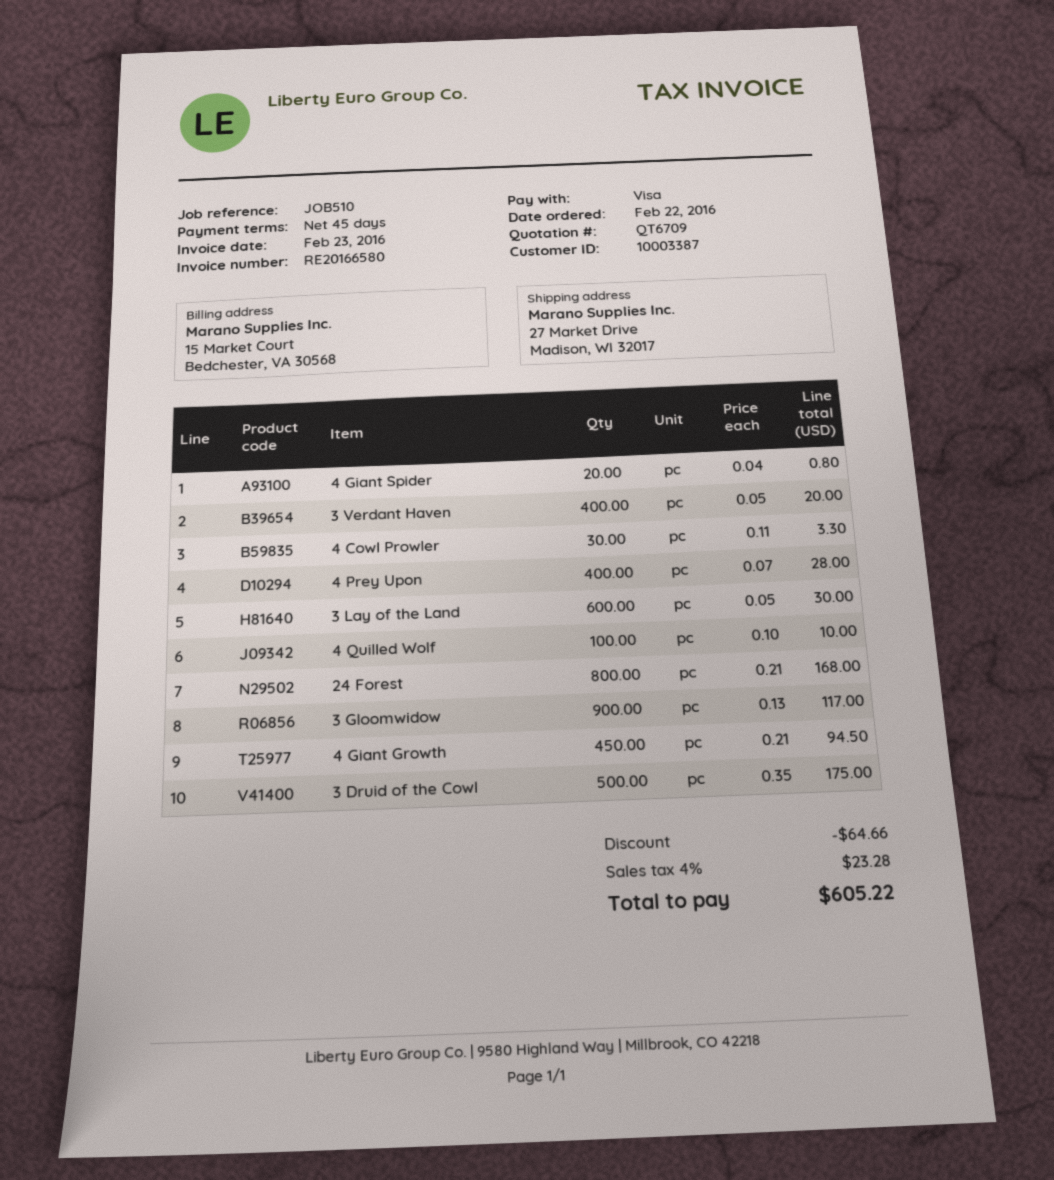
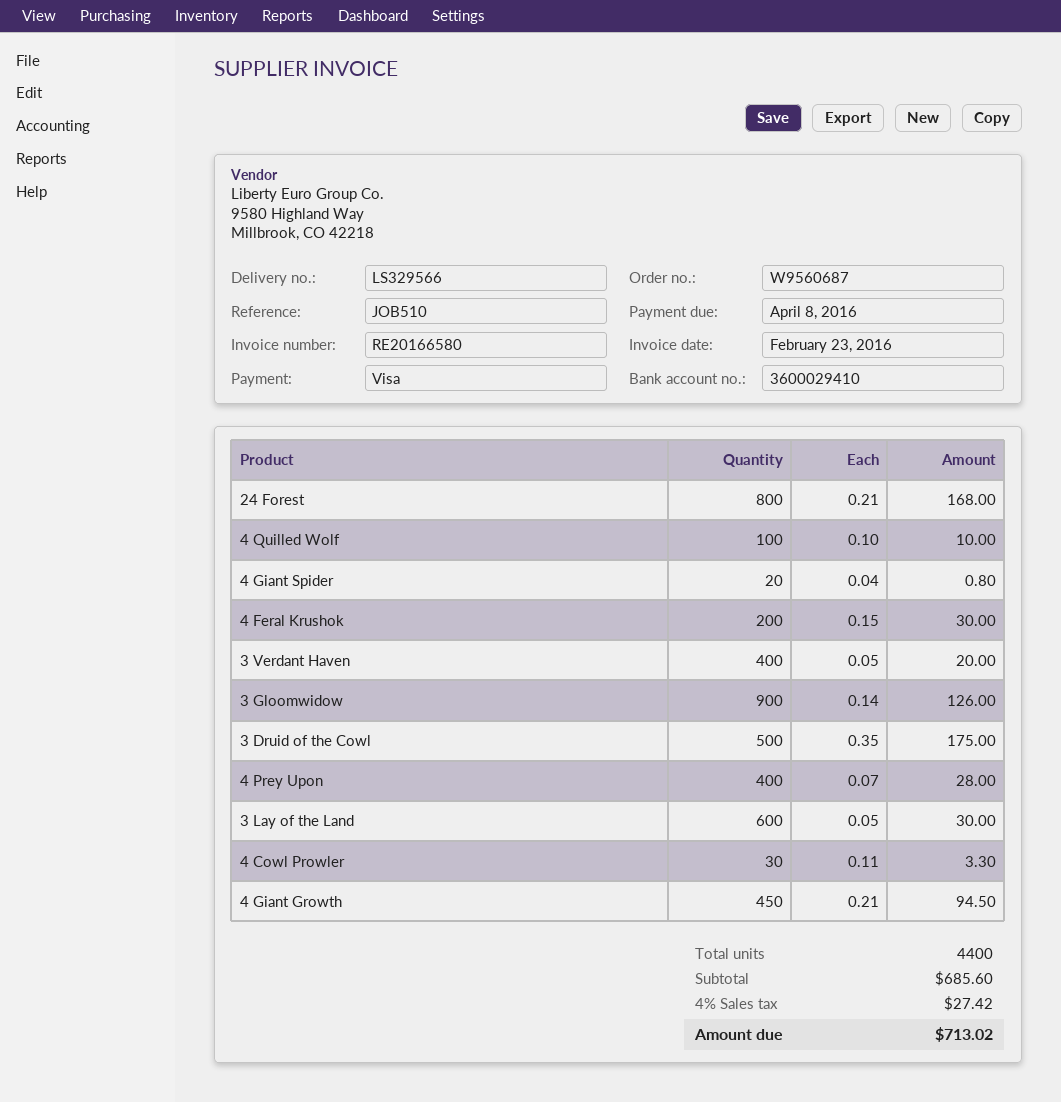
3 Gloomwidow: 900 x 0.13 = 117.00 -> 900 x 0.14 = 126.00
4 Feral Krushok: none -> 200 x 0.15 = 30.00
discount: 64.66 -> none
tax: 4% = 23.28 -> 4% = 27.42
total: 605.22 -> 713.02

